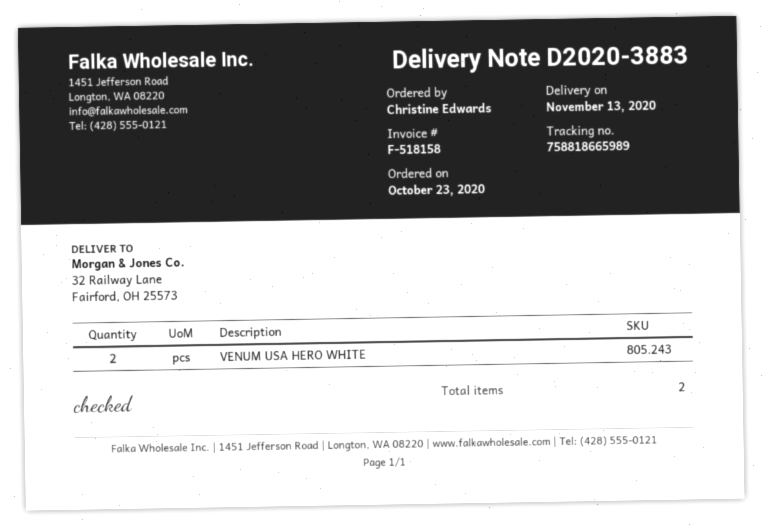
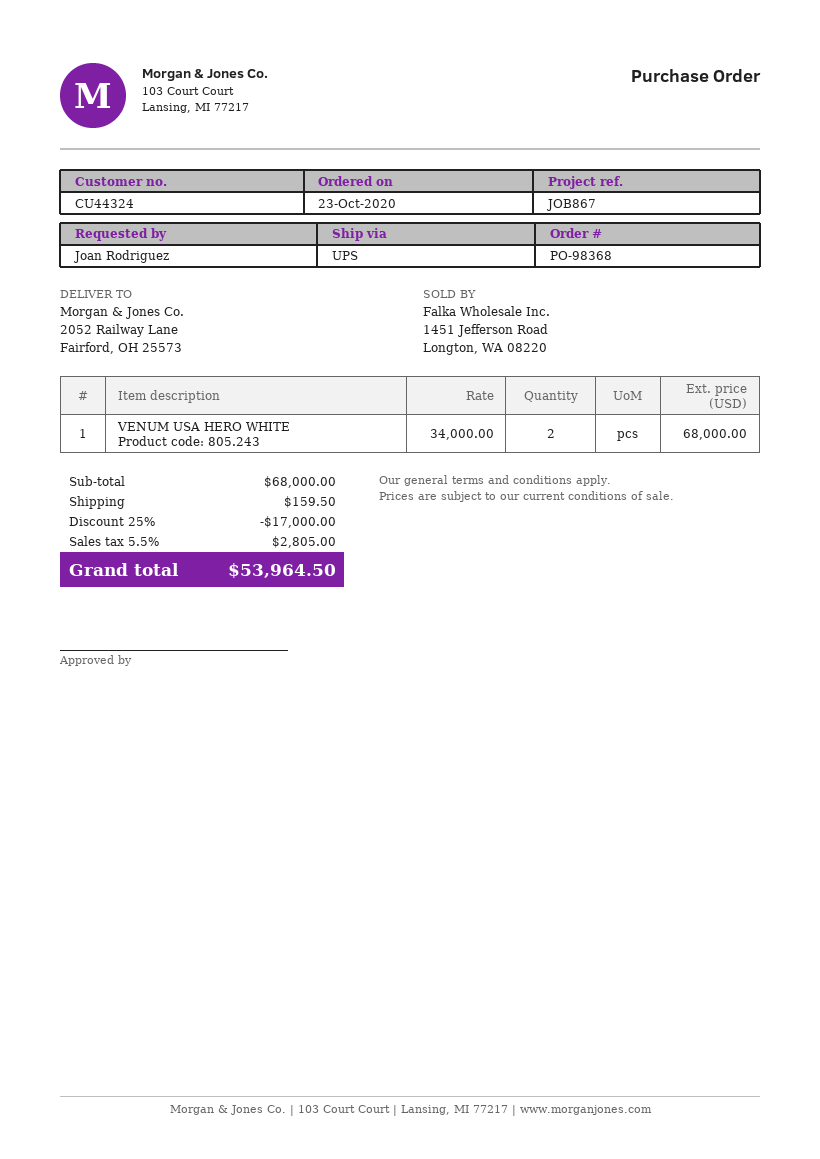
ordered by: Christine Edwards -> Joan Rodriguez
ship to: 32 Railway Lane, Fairford, OH 25573 -> 2052 Railway Lane, Fairford, OH 25573

